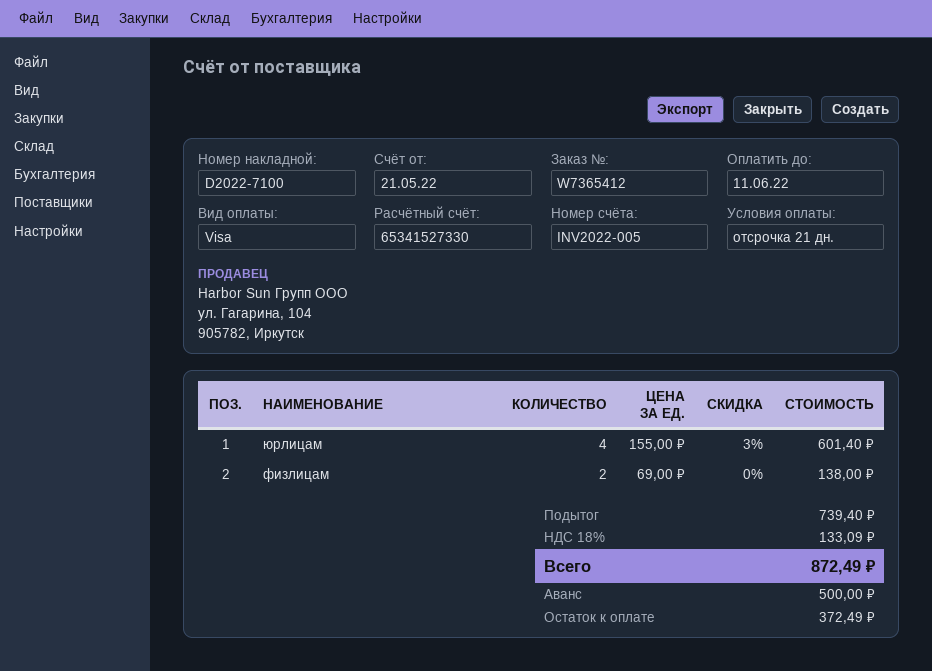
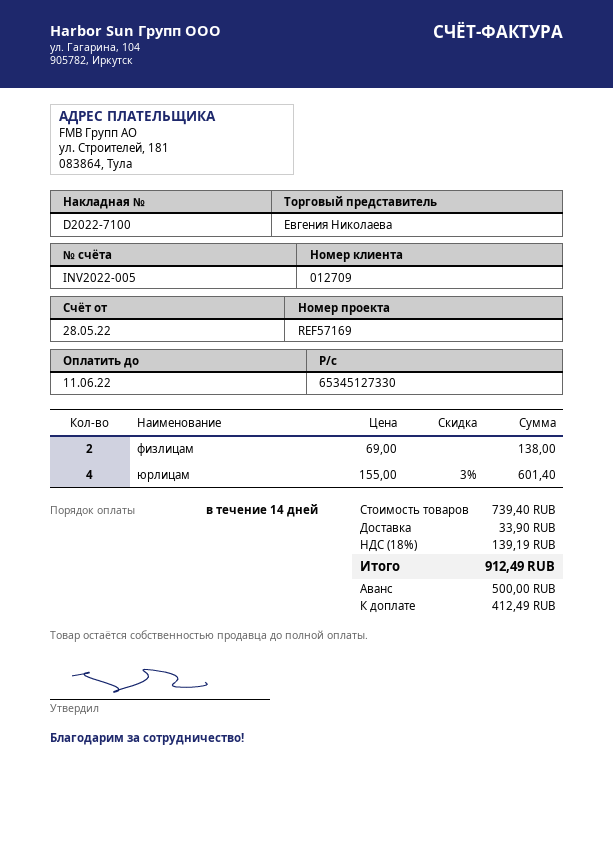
invoice date: 2022-05-21 -> 2022-05-28
payment terms: 21 days -> 14 days
bank account: 65341527330 -> 65345127330
shipping: none -> 33.90
tax: 18% = 133.09 -> 18% = 139.19
total: 872.49 -> 912.49
balance: 372.49 -> 412.49

